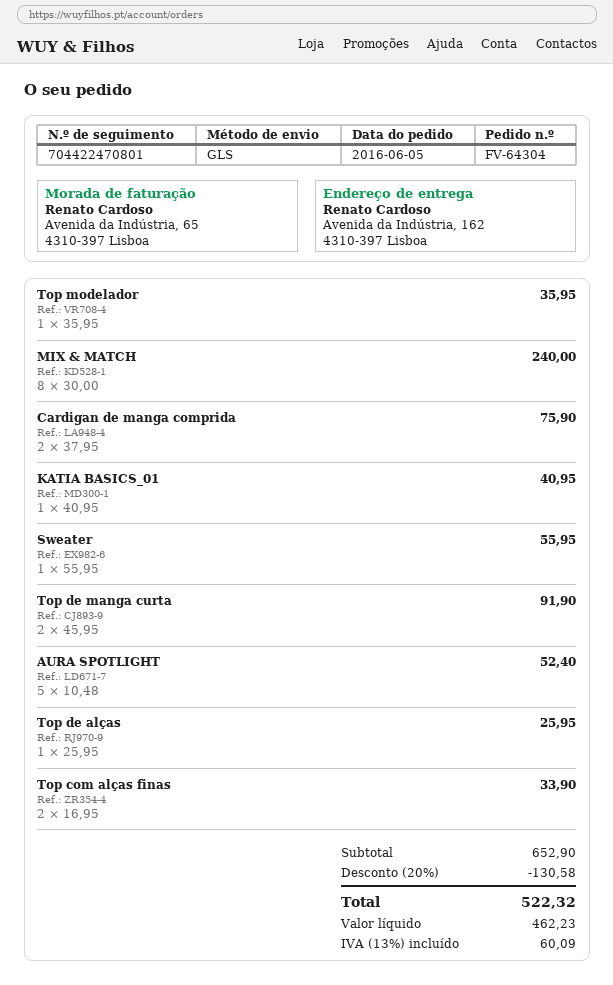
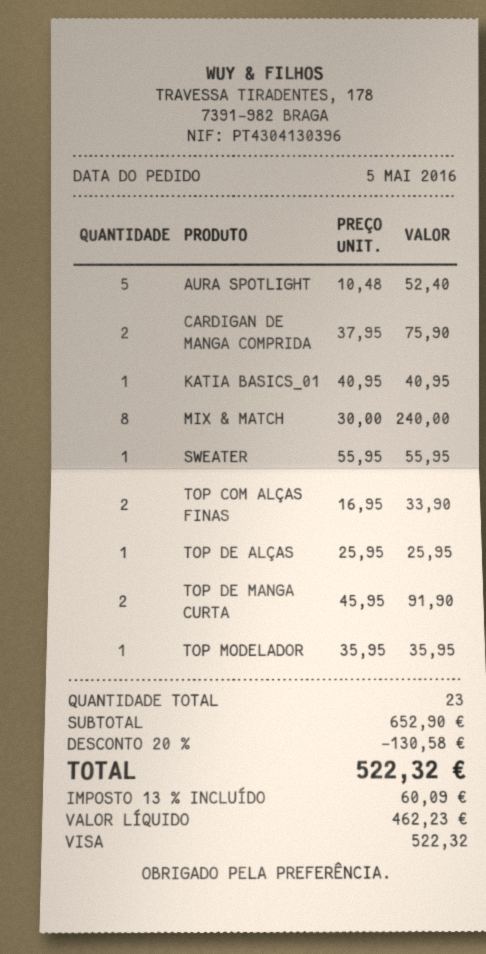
order date: 2016-06-05 -> 2016-05-05

